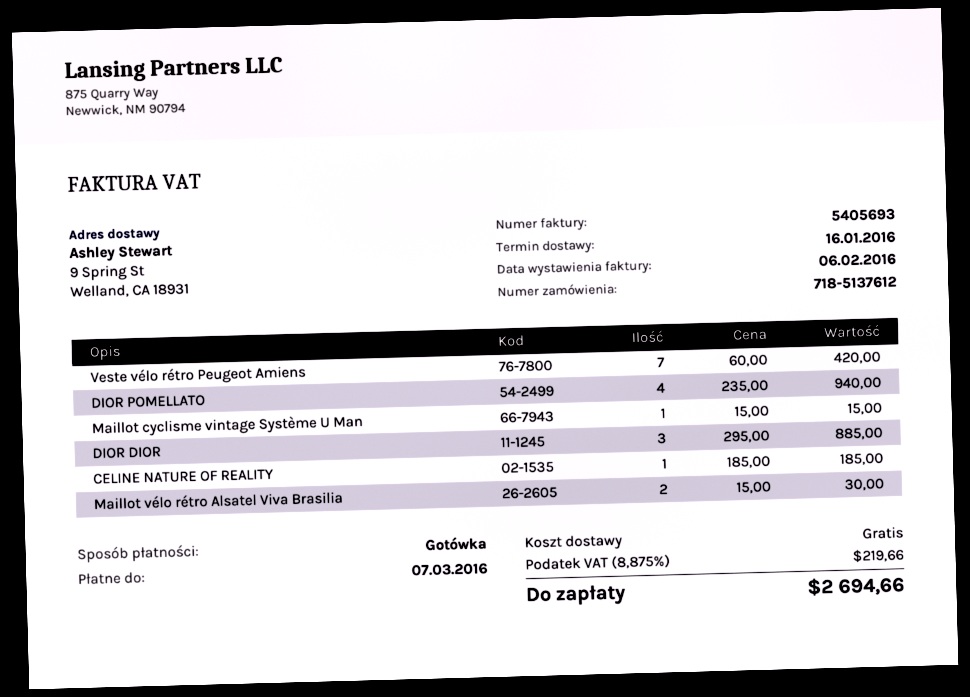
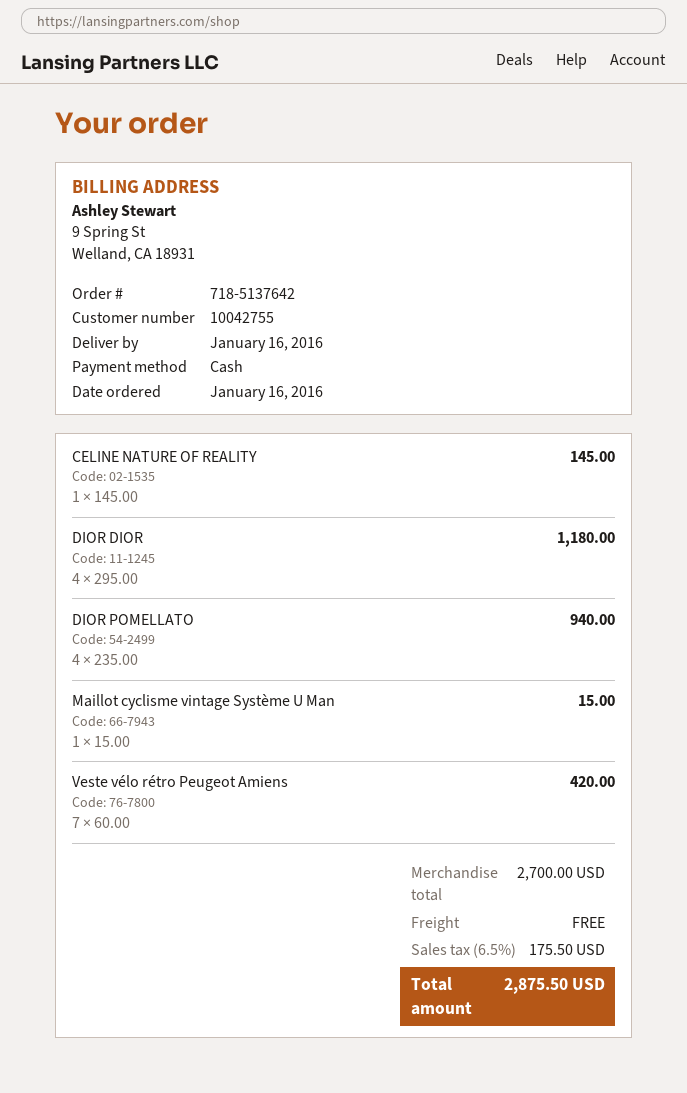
order number: 718-5137612 -> 718-5137642
DIOR DIOR: 3 x 295.00 = 885.00 -> 4 x 295.00 = 1180.00
CELINE NATURE OF REALITY: 1 x 185.00 = 185.00 -> 1 x 145.00 = 145.00
Maillot vélo rétro Alsatel Viva Brasilia: 2 x 15.00 = 30.00 -> none
tax: 8.875% = 219.66 -> 6.5% = 175.50
total: 2694.66 -> 2875.50

